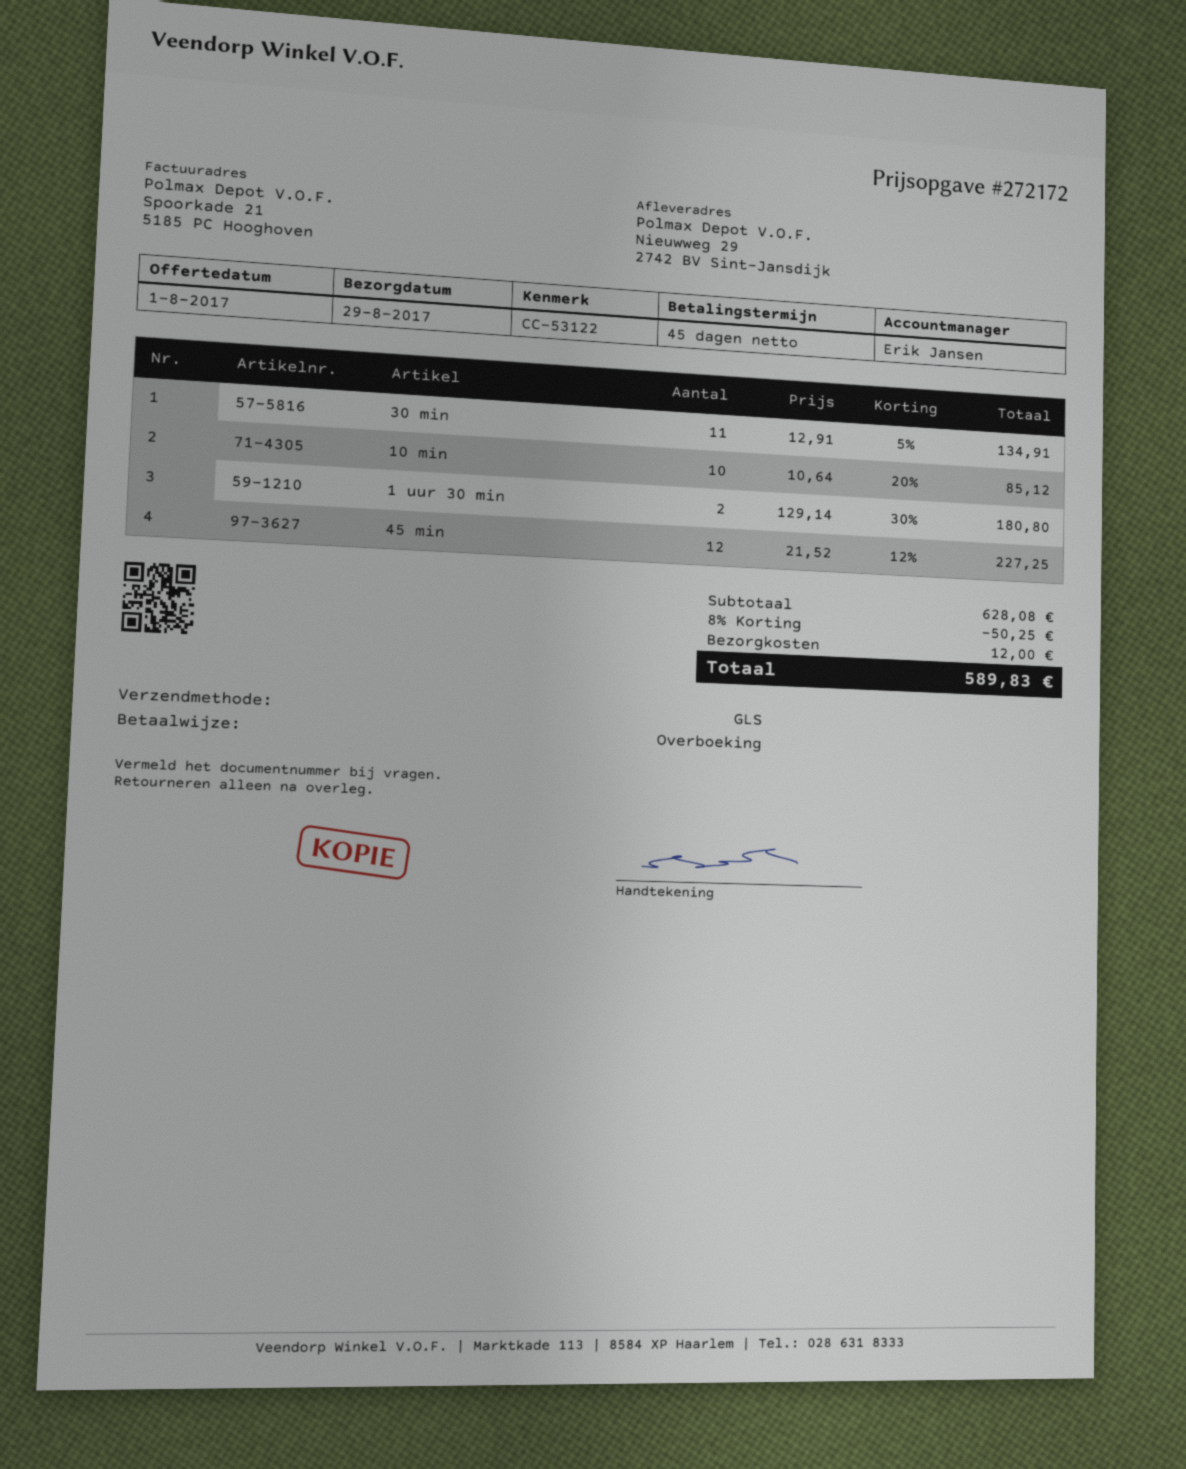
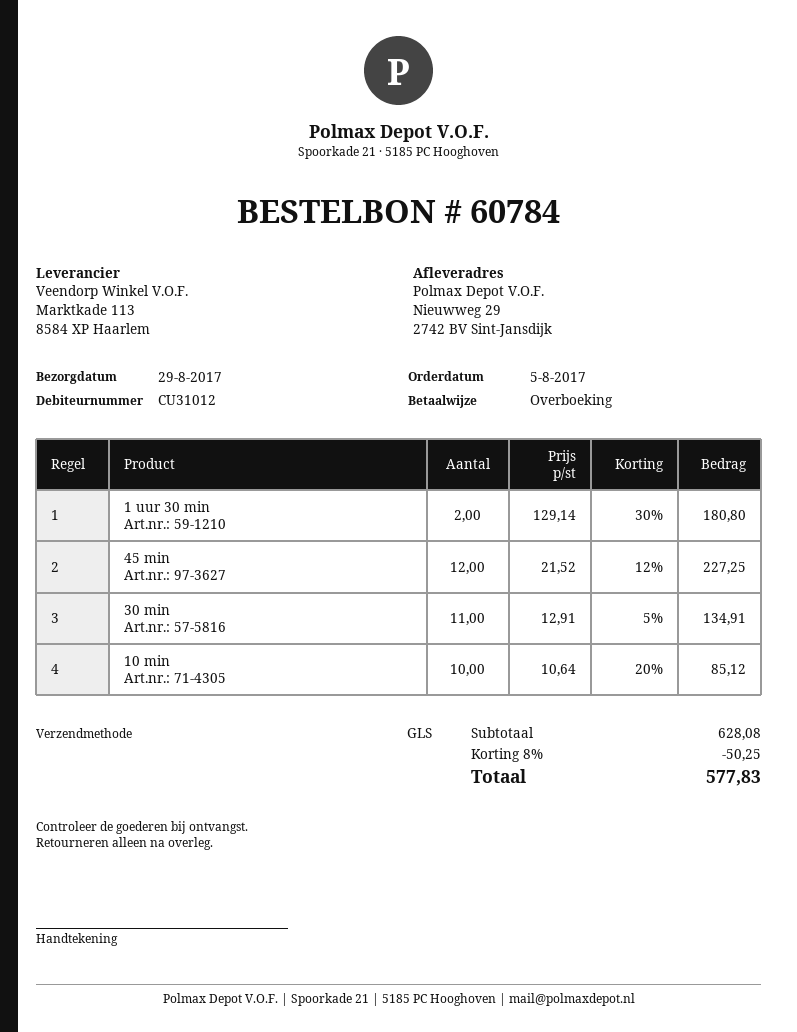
shipping: 12.00 -> none
total: 589.83 -> 577.83

